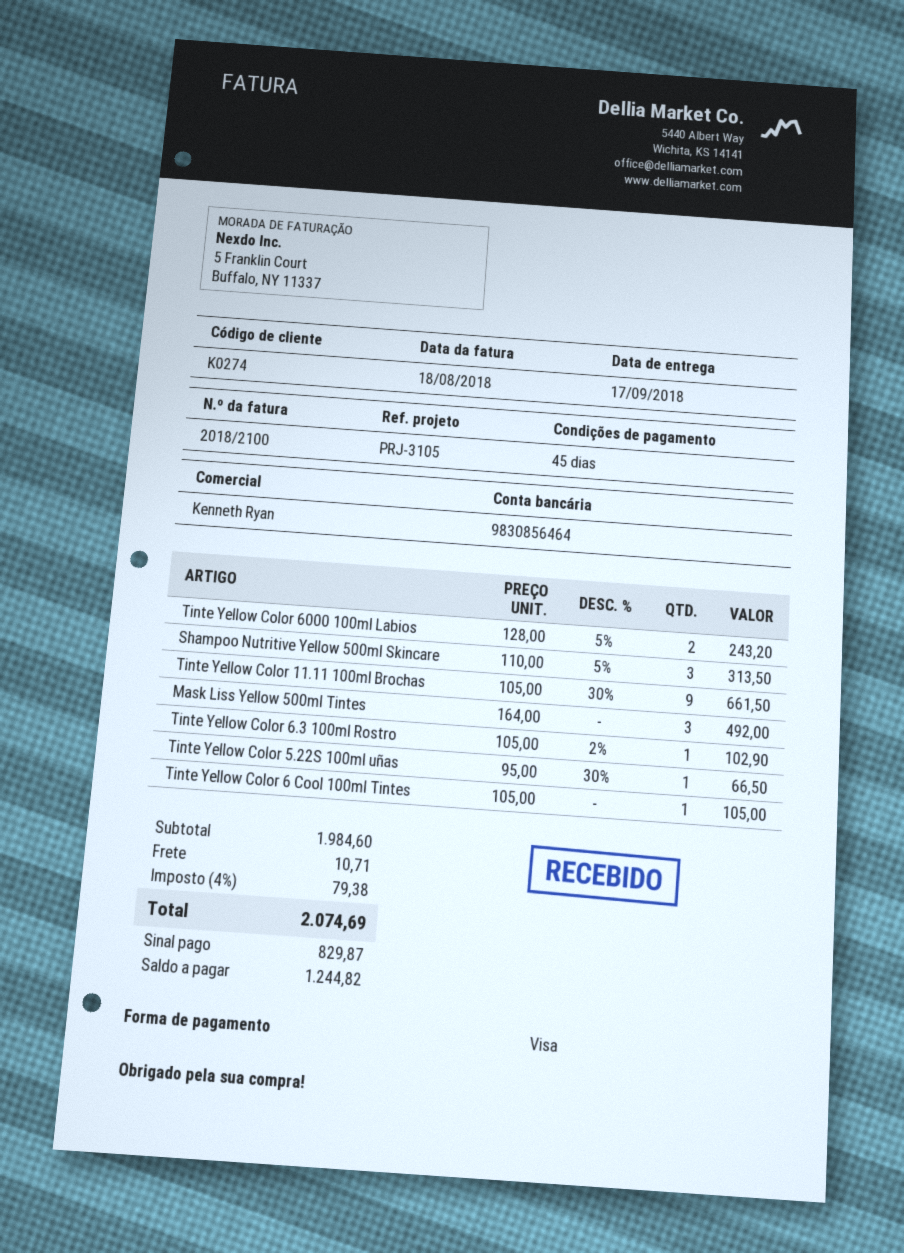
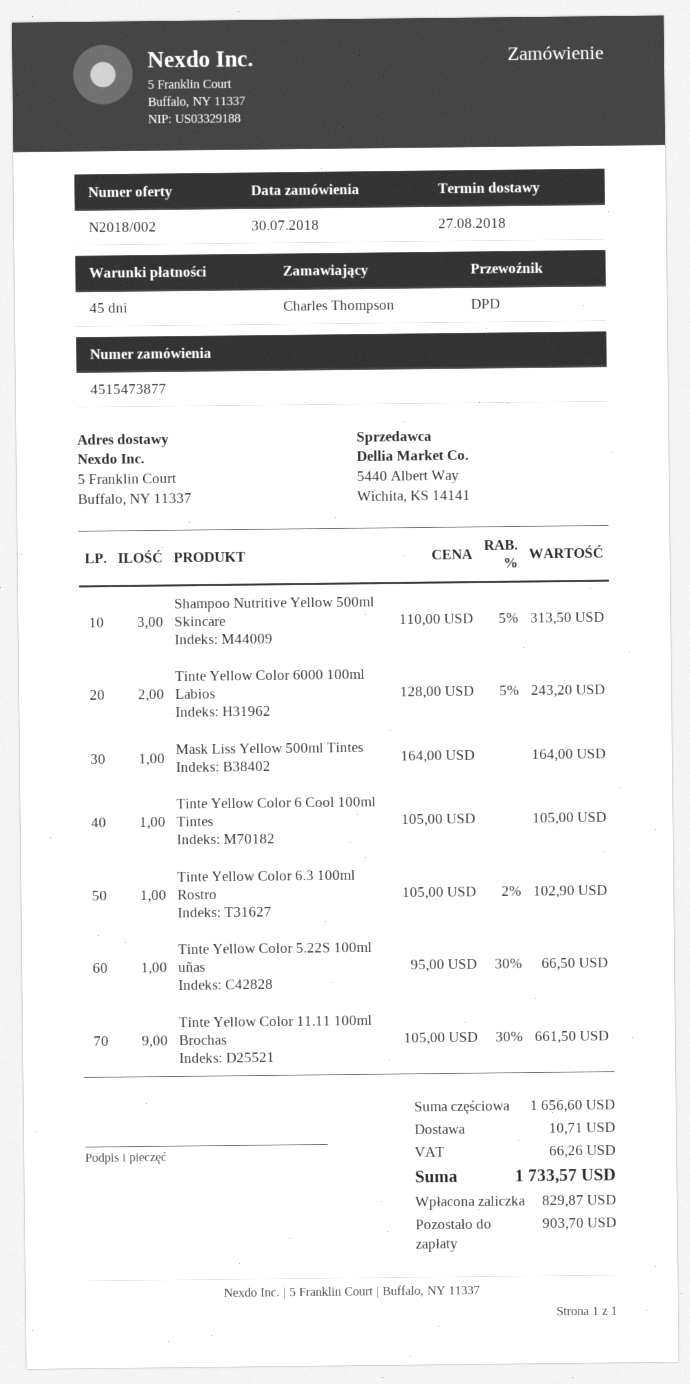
delivery date: 2018-09-17 -> 2018-08-27
Mask Liss Yellow 500ml Tintes: 3 x 164.00 = 492.00 -> 1 x 164.00 = 164.00
subtotal: 1984.60 -> 1656.60
tax: 79.38 -> 66.26
total: 2074.69 -> 1733.57
balance: 1244.82 -> 903.70

